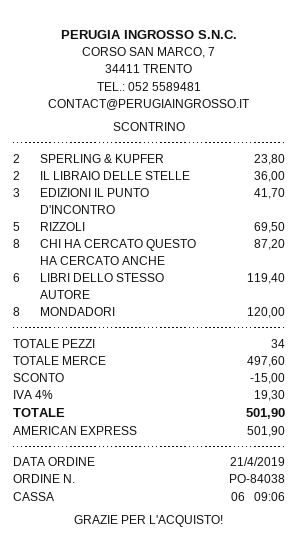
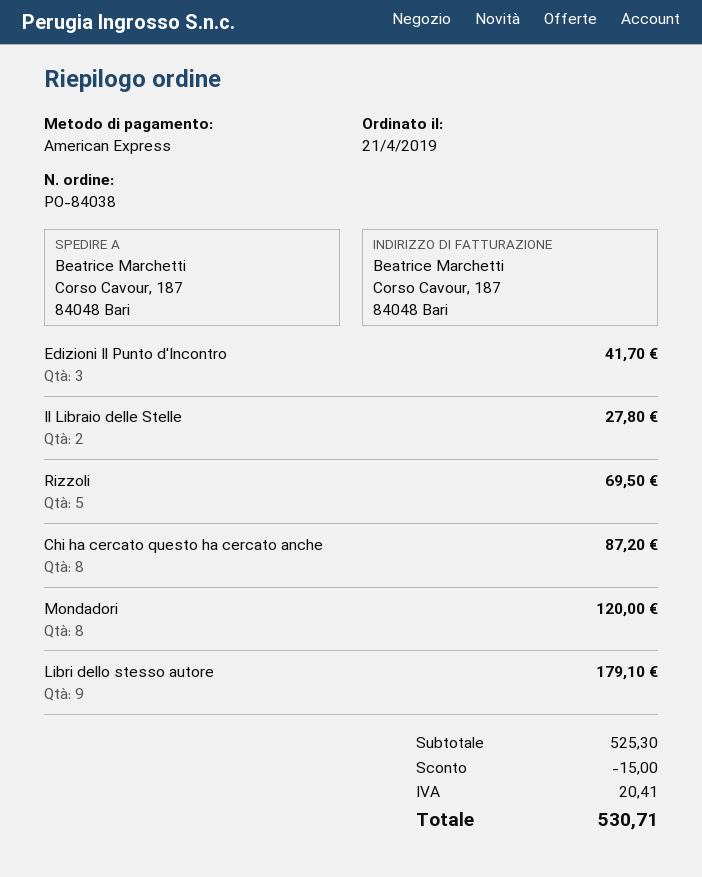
SPERLING & KUPFER: 2 for 23.80 -> none
IL LIBRAIO DELLE STELLE: 2 for 36.00 -> 2 for 27.80
LIBRI DELLO STESSO AUTORE: 6 for 119.40 -> 9 for 179.10
subtotal: 497.60 -> 525.30
tax: 19.30 -> 20.41
total: 501.90 -> 530.71

